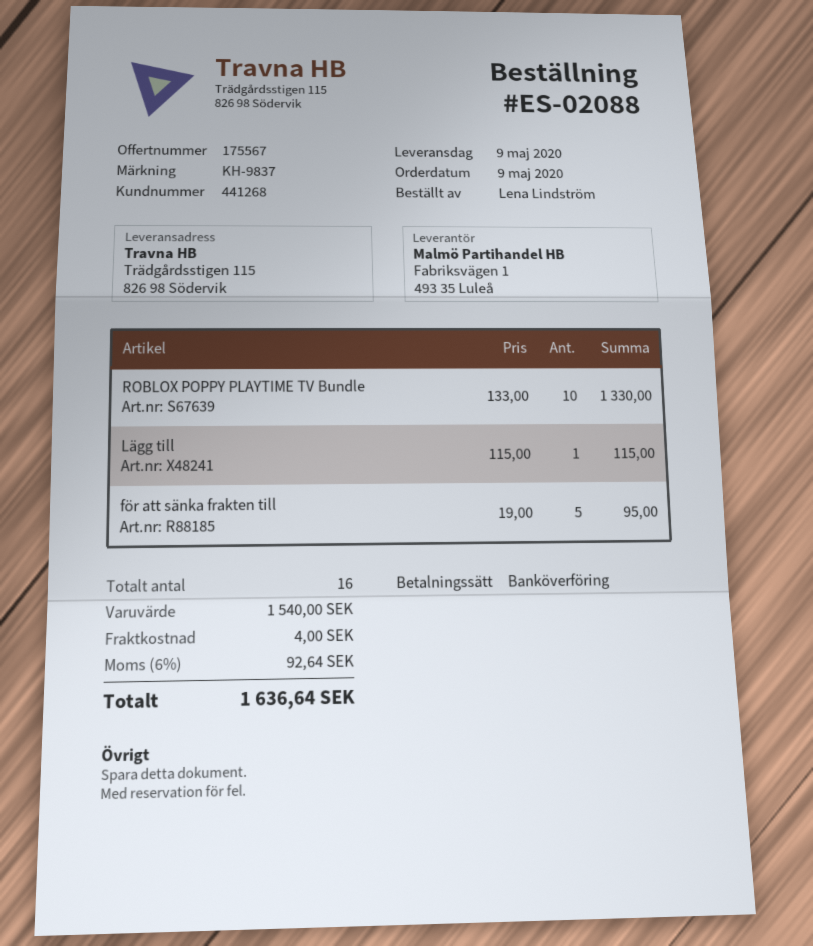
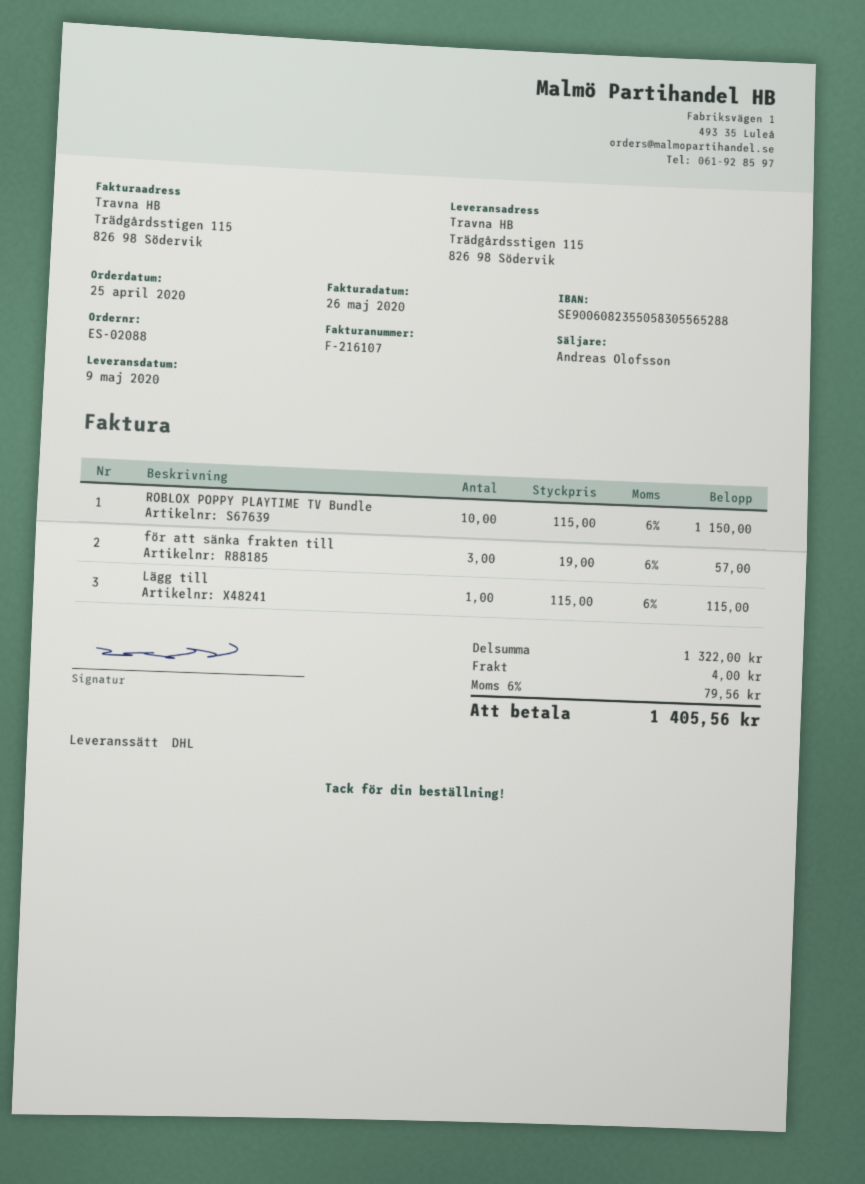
order date: 2020-05-09 -> 2020-04-25
ROBLOX POPPY PLAYTIME TV Bundle: 10 x 133.00 = 1330.00 -> 10 x 115.00 = 1150.00
för att sänka frakten till: 5 x 19.00 = 95.00 -> 3 x 19.00 = 57.00
subtotal: 1540.00 -> 1322.00
tax: 6% = 92.64 -> 6% = 79.56
total: 1636.64 -> 1405.56

